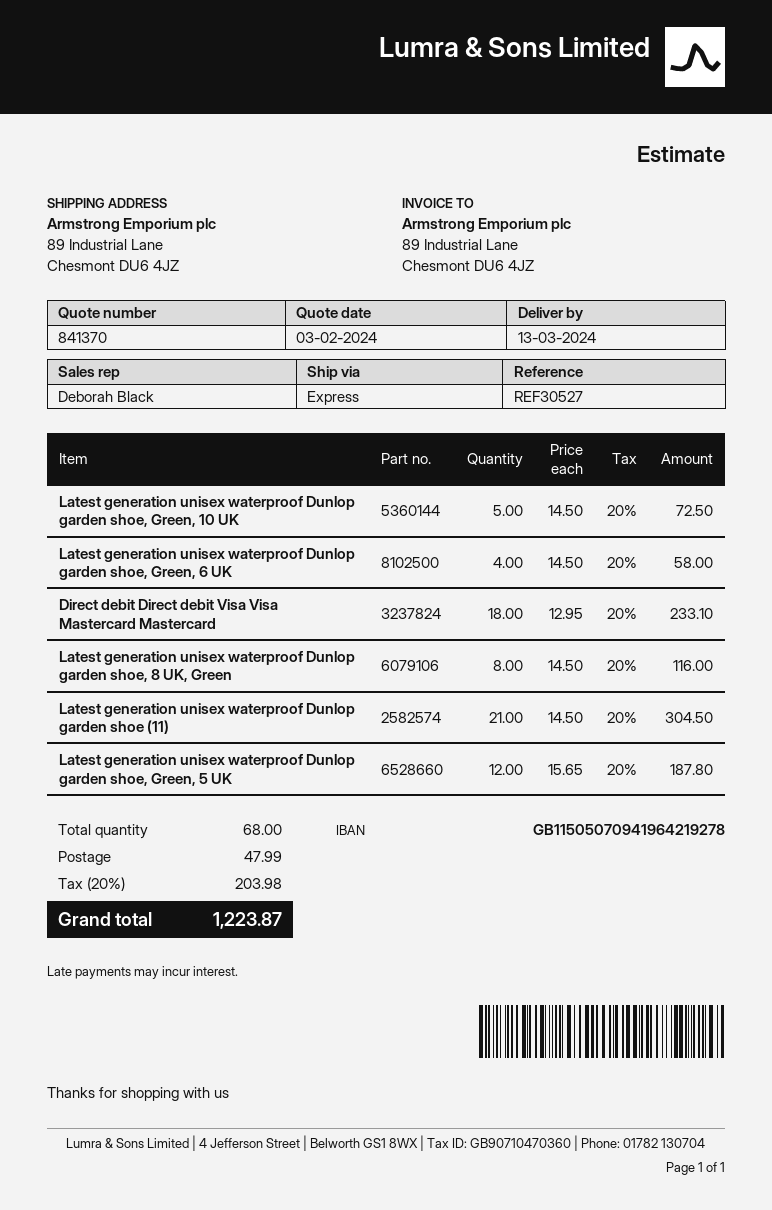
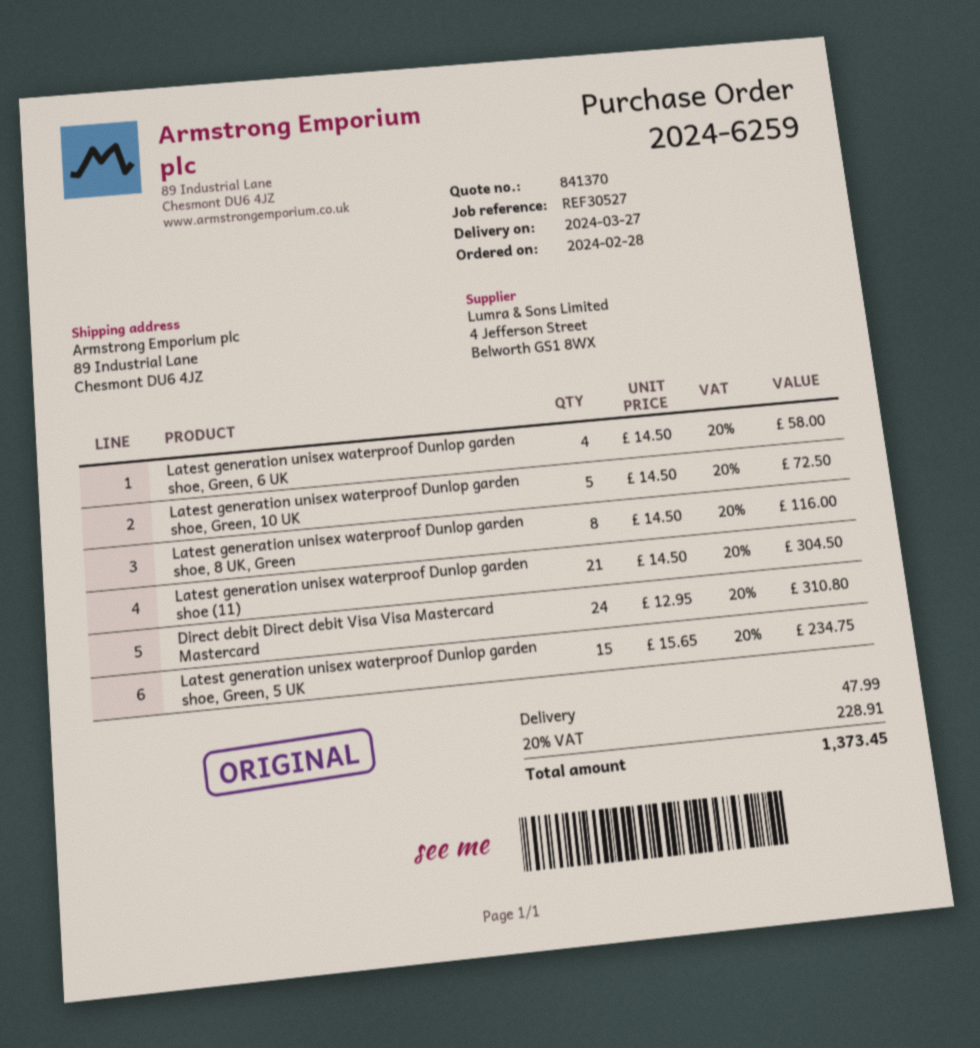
delivery date: 2024-03-13 -> 2024-03-27
Direct debit Direct debit Visa Visa Mastercard Mastercard: 18 x 12.95 = 233.10 -> 24 x 12.95 = 310.80
Latest generation unisex waterproof Dunlop garden shoe, Green, 5 UK: 12 x 15.65 = 187.80 -> 15 x 15.65 = 234.75
tax: 20% = 203.98 -> 20% = 228.91
total: 1223.87 -> 1373.45

